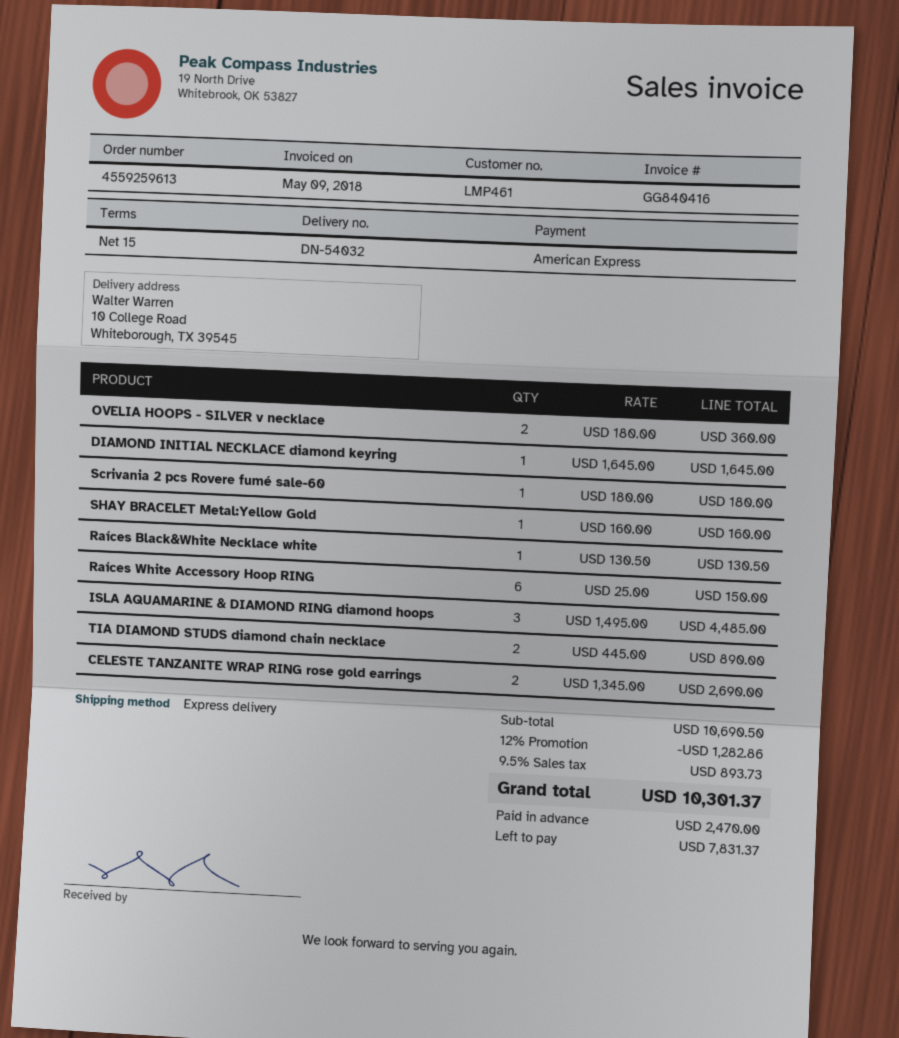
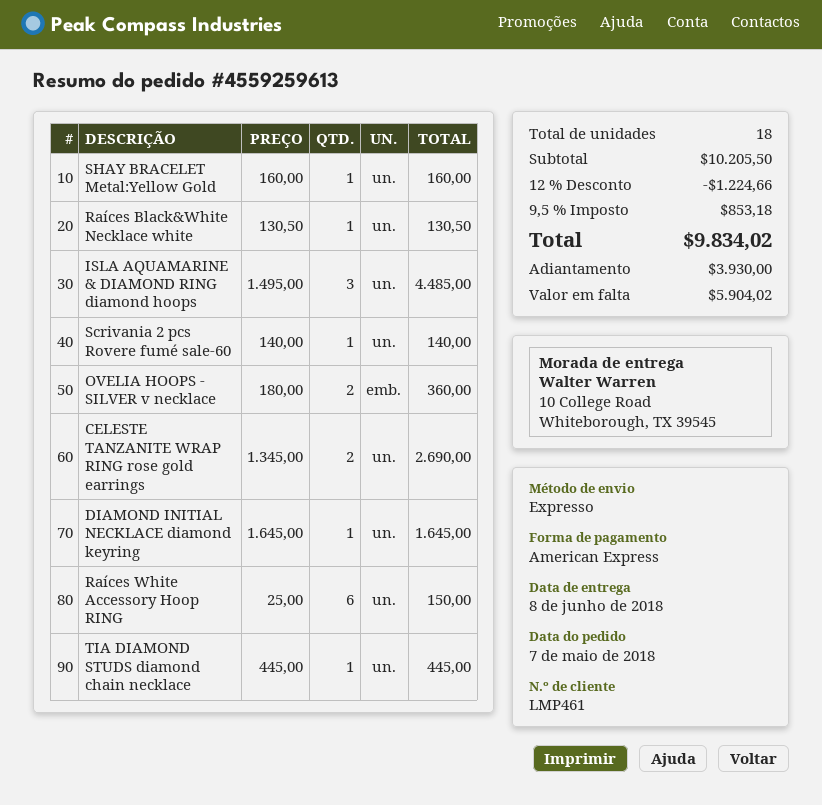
Scrivania 2 pcs Rovere fumé sale-60: 1 x 180.00 = 180.00 -> 1 x 140.00 = 140.00
TIA DIAMOND STUDS diamond chain necklace: 2 x 445.00 = 890.00 -> 1 x 445.00 = 445.00
subtotal: 10690.50 -> 10205.50
discount: 12% = 1282.86 -> 12% = 1224.66
tax: 9.5% = 893.73 -> 9.5% = 853.18
total: 10301.37 -> 9834.02
deposit: 2470.00 -> 3930.00
balance: 7831.37 -> 5904.02

